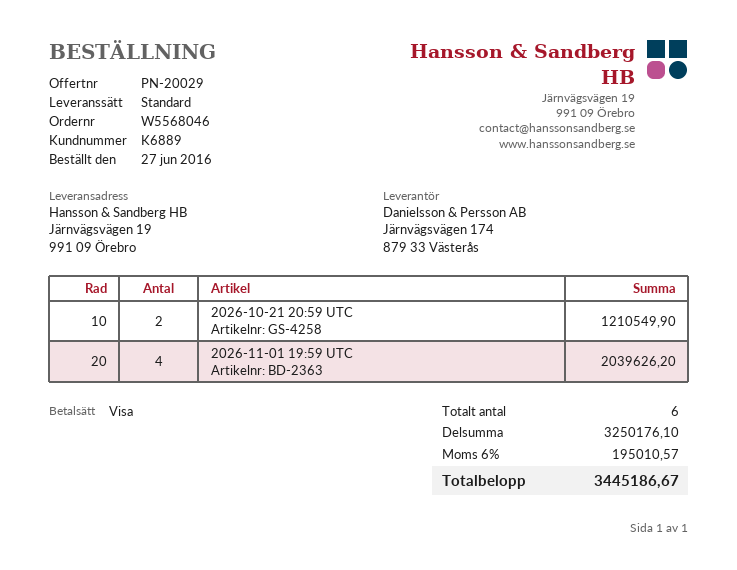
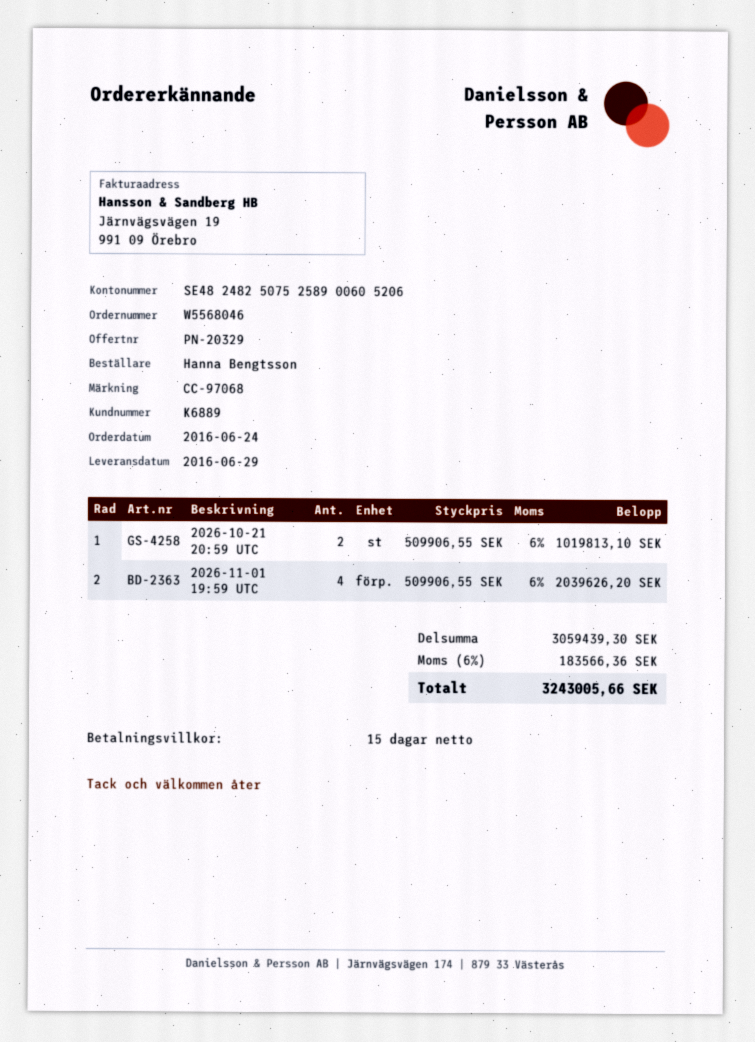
quote number: PN-20029 -> PN-20329
order date: 2016-06-27 -> 2016-06-24
2026-10-21 20:59 UTC: 2 for 1210549.90 -> 2 for 1019813.10
subtotal: 3250176.10 -> 3059439.30
tax: 6% = 195010.57 -> 6% = 183566.36
total: 3445186.67 -> 3243005.66

